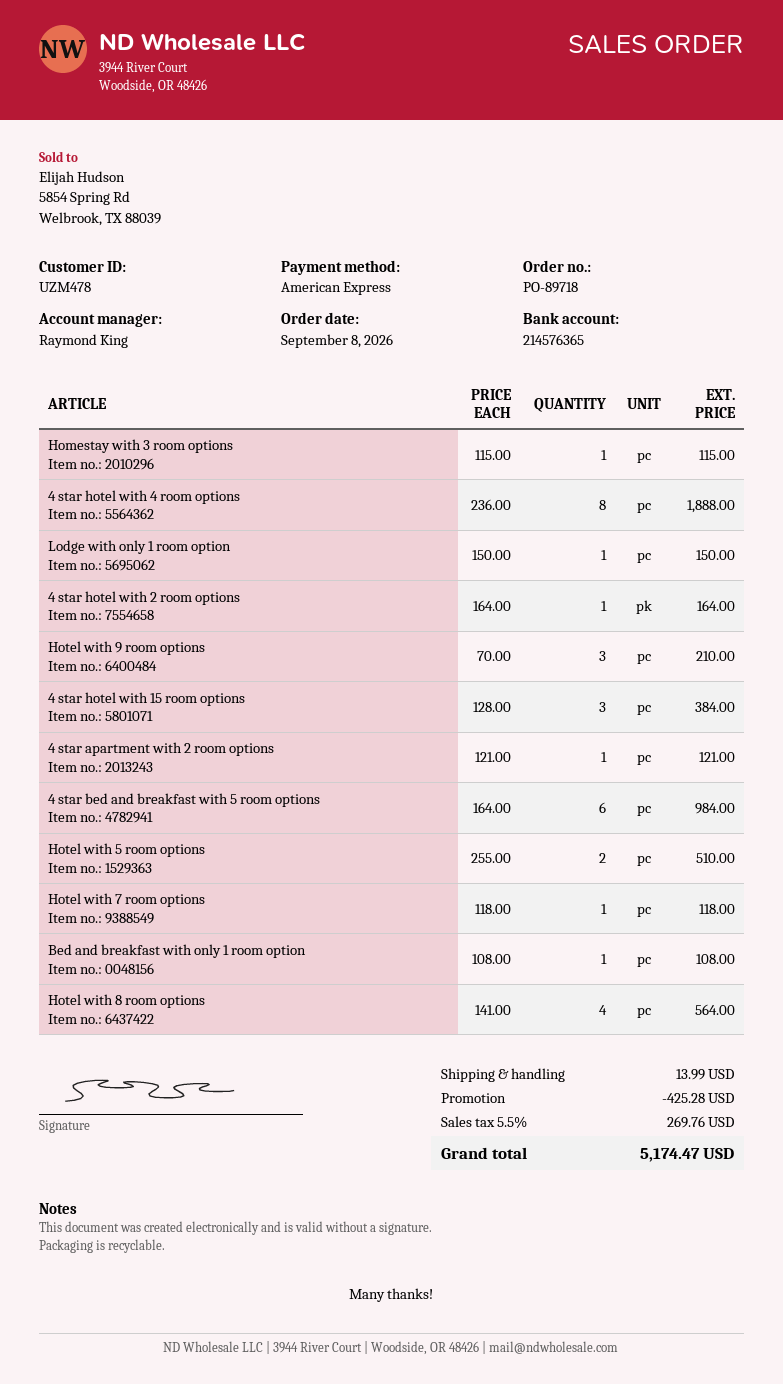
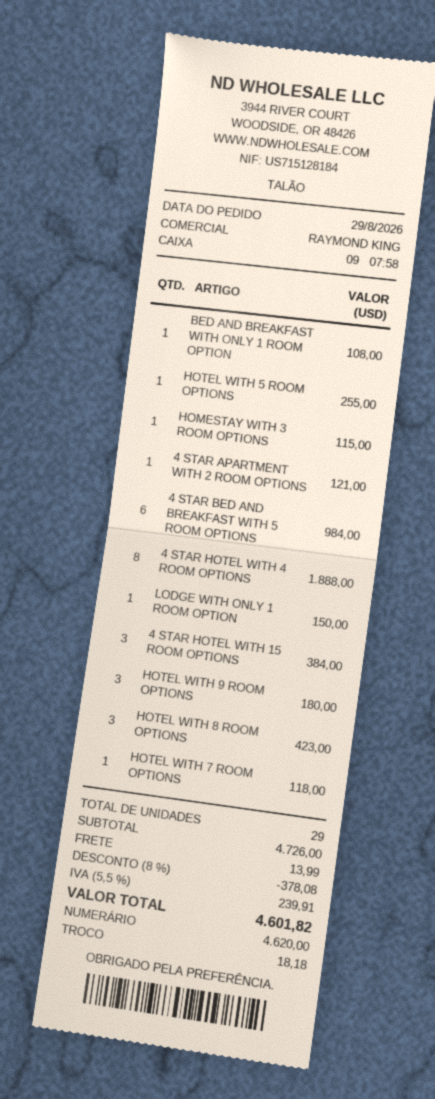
order date: 2026-09-08 -> 2026-08-29
payment method: American Express -> cash
4 star hotel with 2 room options: 1 for 164.00 -> none
Hotel with 9 room options: 3 for 210.00 -> 3 for 180.00
Hotel with 5 room options: 2 for 510.00 -> 1 for 255.00
Hotel with 8 room options: 4 for 564.00 -> 3 for 423.00
discount: 425.28 -> 378.08
tax: 5.5% = 269.76 -> 5.5% = 239.91
total: 5174.47 -> 4601.82

